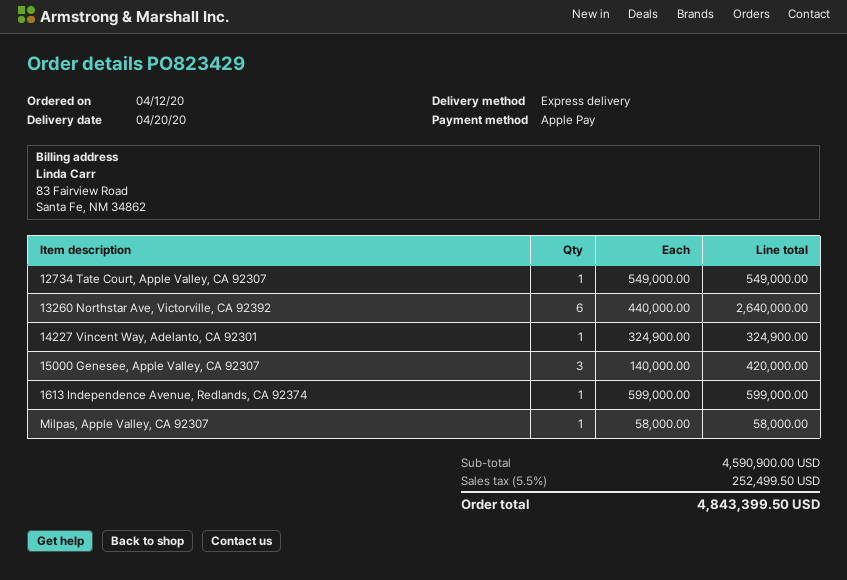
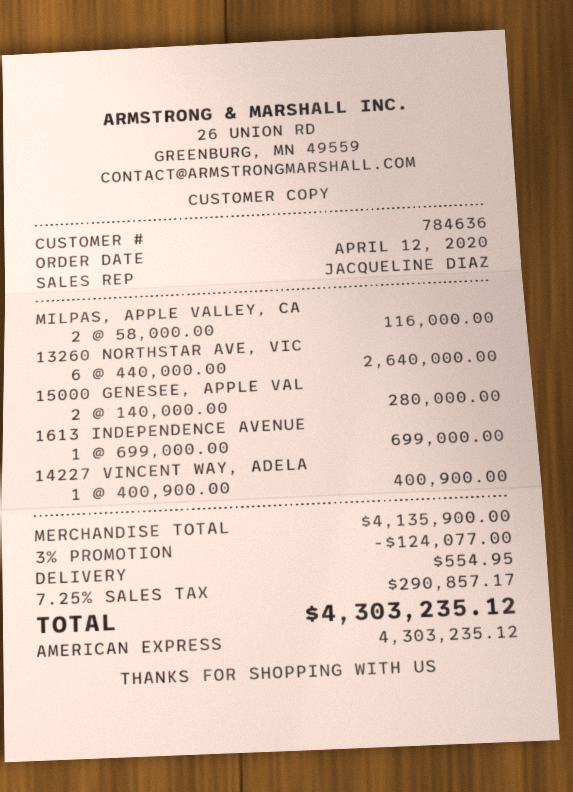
payment method: Apple Pay -> American Express
12734 Tate Court, Apple Valley, CA 92307: 1 x 549000.00 = 549000.00 -> none
14227 Vincent Way, Adelanto, CA 92301: 1 x 324900.00 = 324900.00 -> 1 x 400900.00 = 400900.00
15000 Genesee, Apple Valley, CA 92307: 3 x 140000.00 = 420000.00 -> 2 x 140000.00 = 280000.00
1613 Independence Avenue, Redlands, CA 92374: 1 x 599000.00 = 599000.00 -> 1 x 699000.00 = 699000.00
Milpas, Apple Valley, CA 92307: 1 x 58000.00 = 58000.00 -> 2 x 58000.00 = 116000.00
subtotal: 4590900.00 -> 4135900.00
discount: none -> 3% = 124077.00
shipping: none -> 554.95
tax: 5.5% = 252499.50 -> 7.25% = 290857.17
total: 4843399.50 -> 4303235.12

